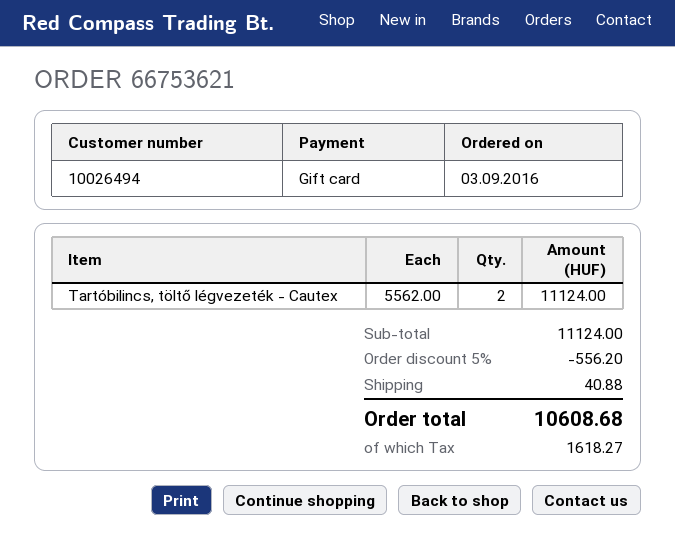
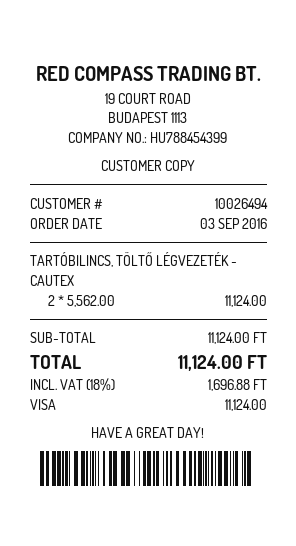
payment method: gift card -> Visa
discount: 5% = 556.20 -> none
shipping: 40.88 -> none
tax: 1618.27 -> 1696.88
total: 10608.68 -> 11124.00

